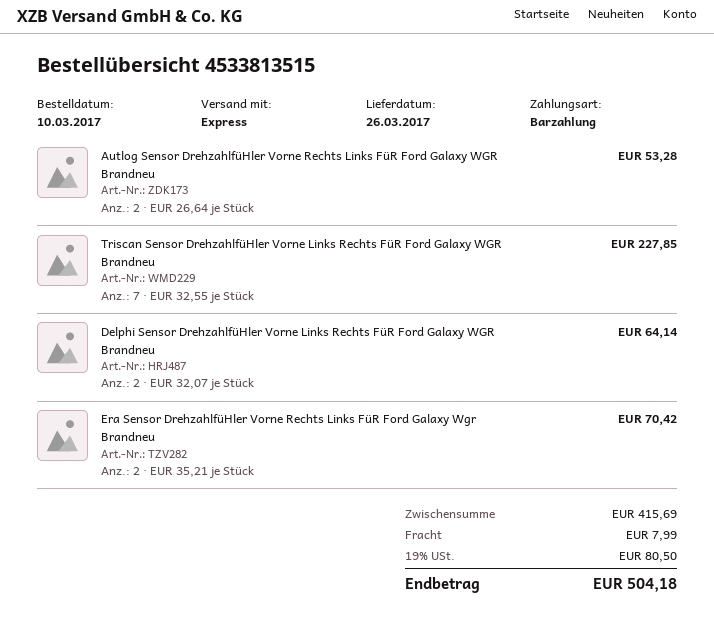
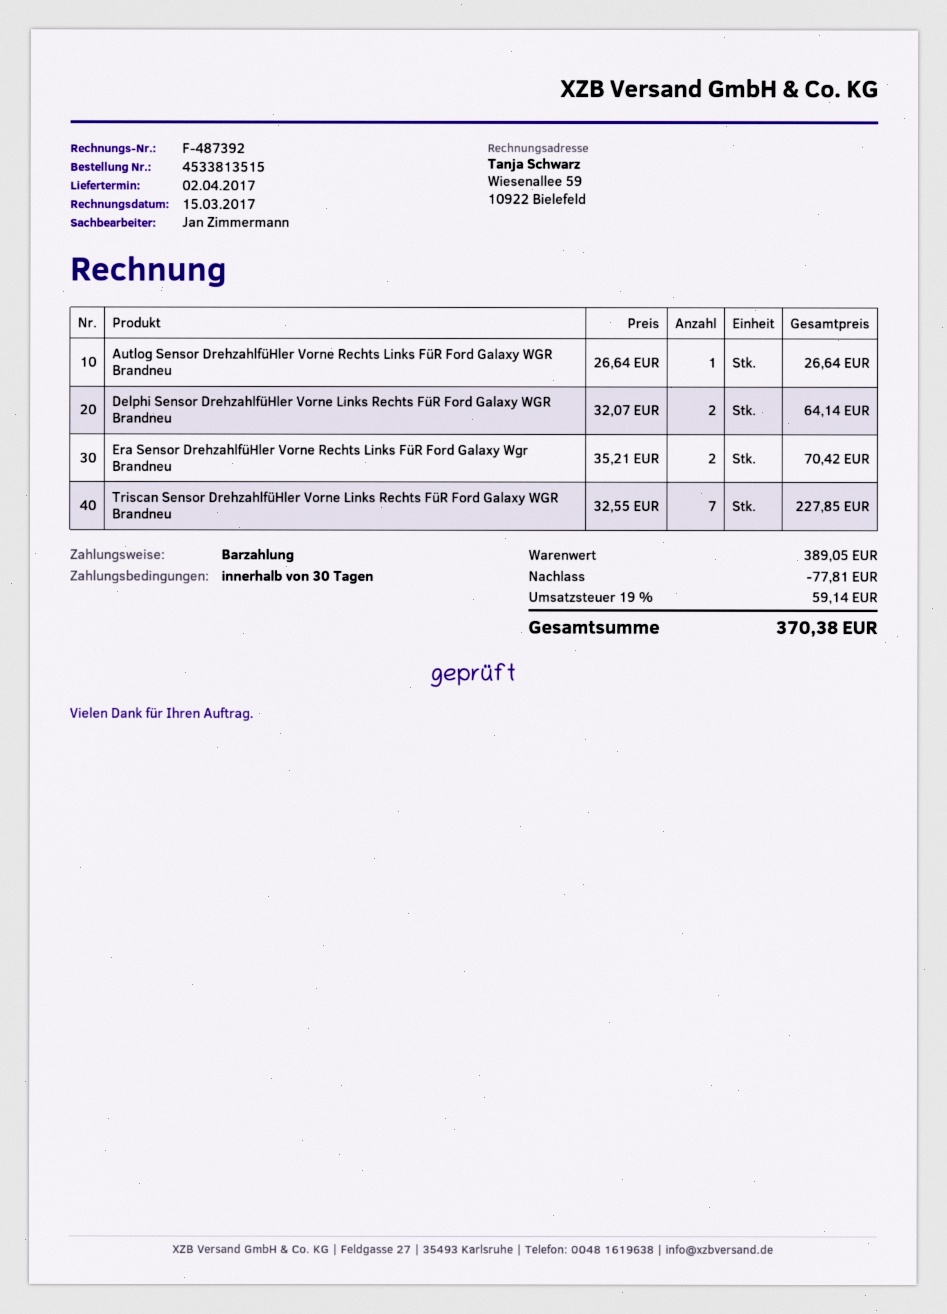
delivery date: 2017-03-26 -> 2017-04-02
Autlog Sensor DrehzahlfüHler Vorne Rechts Links FüR Ford Galaxy WGR Brandneu: 2 x 26.64 = 53.28 -> 1 x 26.64 = 26.64
subtotal: 415.69 -> 389.05
discount: none -> 77.81
shipping: 7.99 -> none
tax: 19% = 80.50 -> 19% = 59.14
total: 504.18 -> 370.38

